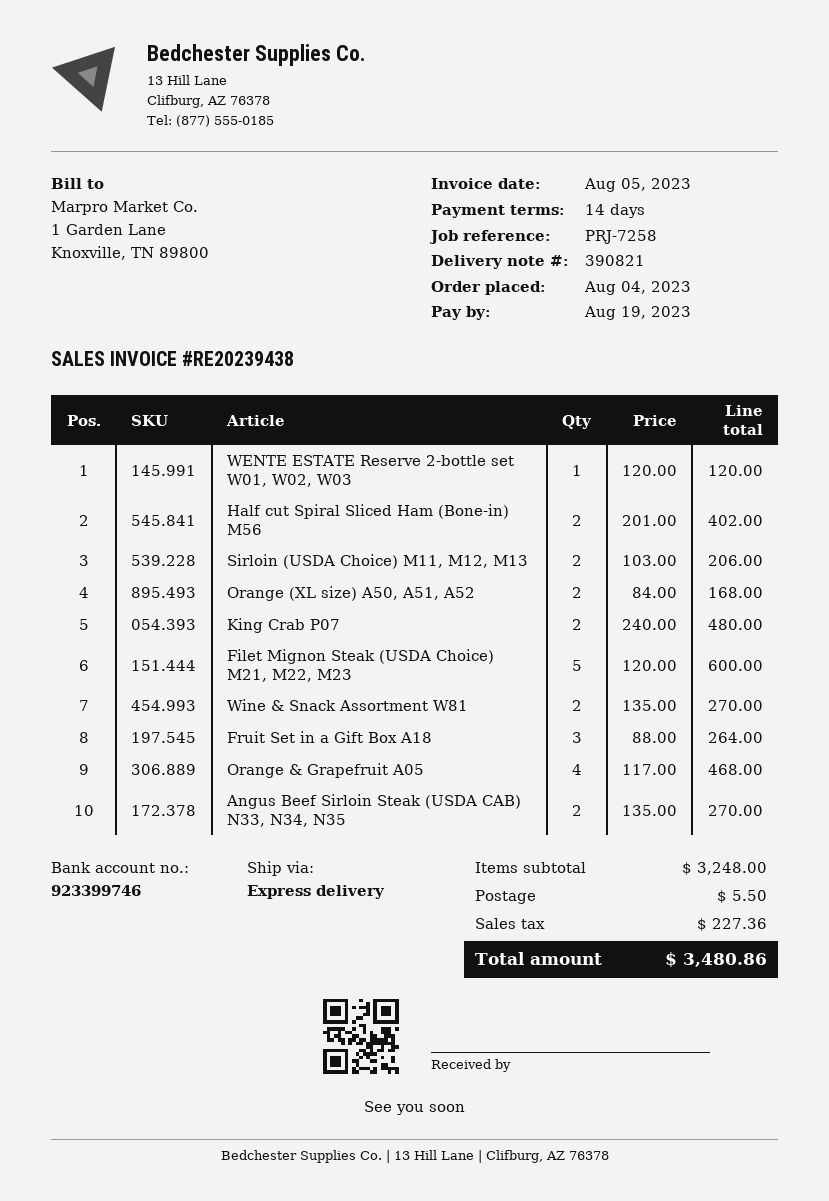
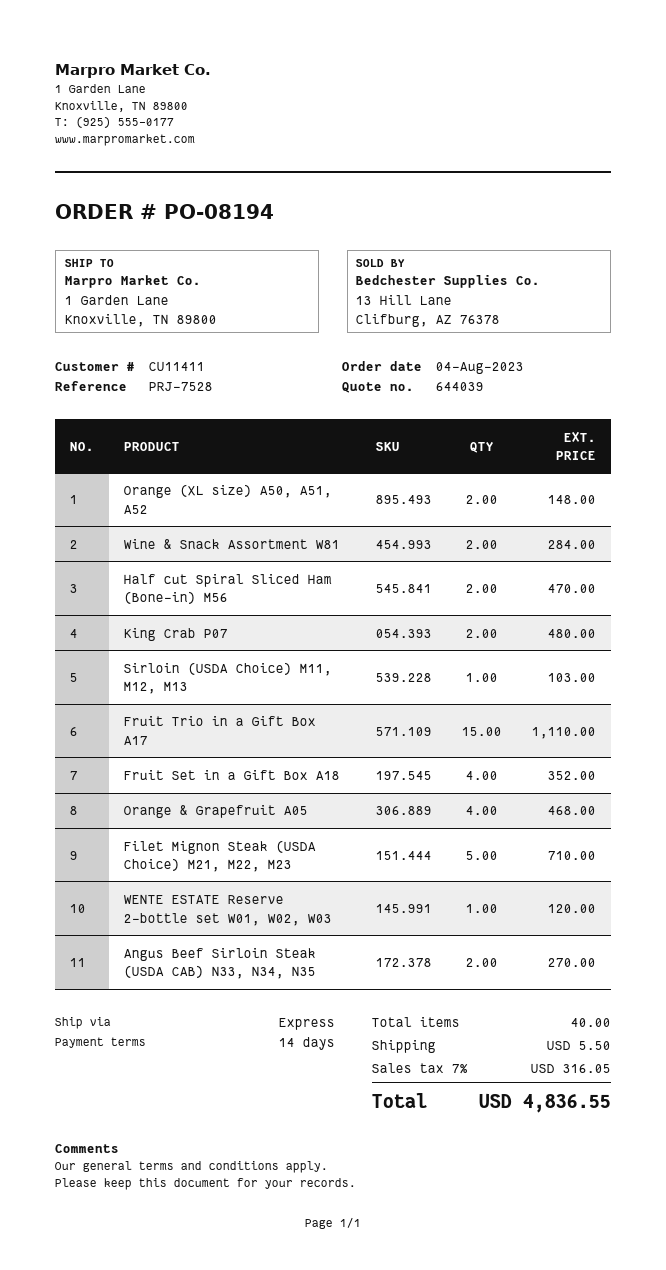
reference: PRJ-7258 -> PRJ-7528
Half cut Spiral Sliced Ham (Bone-in) M56: 2 for 402.00 -> 2 for 470.00
Sirloin (USDA Choice) M11, M12, M13: 2 for 206.00 -> 1 for 103.00
Orange (XL size) A50, A51, A52: 2 for 168.00 -> 2 for 148.00
Filet Mignon Steak (USDA Choice) M21, M22, M23: 5 for 600.00 -> 5 for 710.00
Wine & Snack Assortment W81: 2 for 270.00 -> 2 for 284.00
Fruit Set in a Gift Box A18: 3 for 264.00 -> 4 for 352.00
Fruit Trio in a Gift Box A17: none -> 15 for 1110.00
tax: 227.36 -> 316.05
total: 3480.86 -> 4836.55

